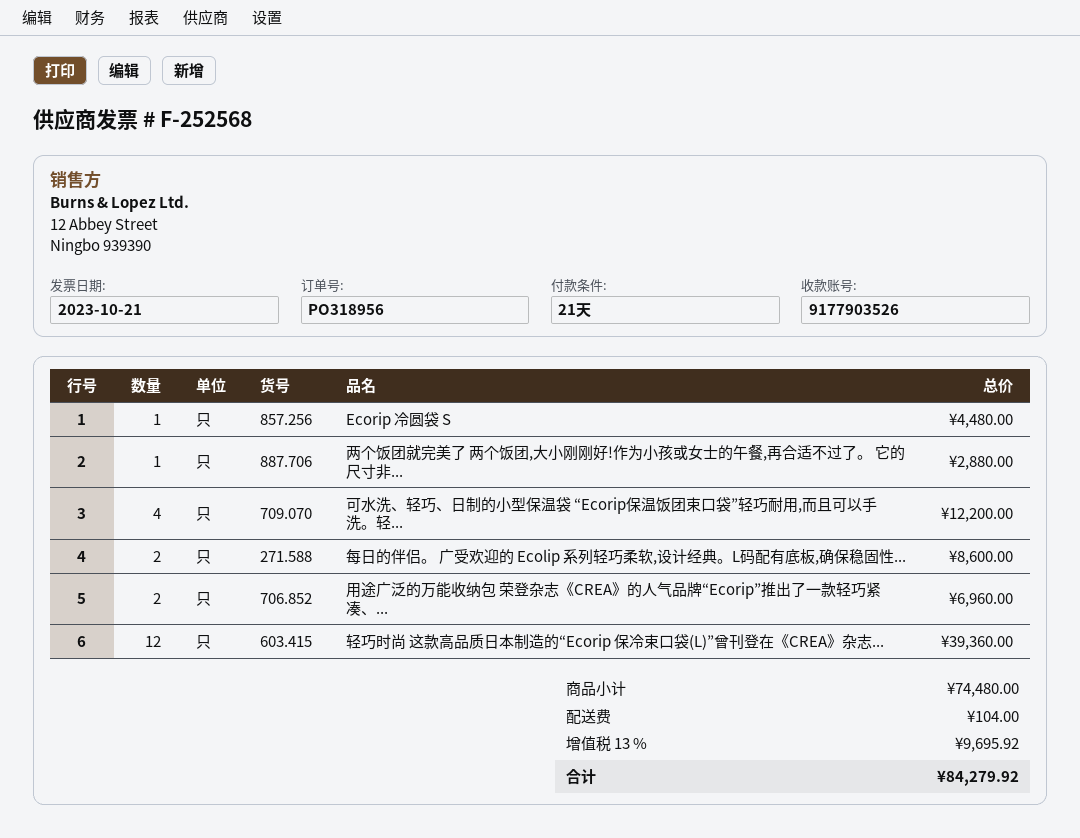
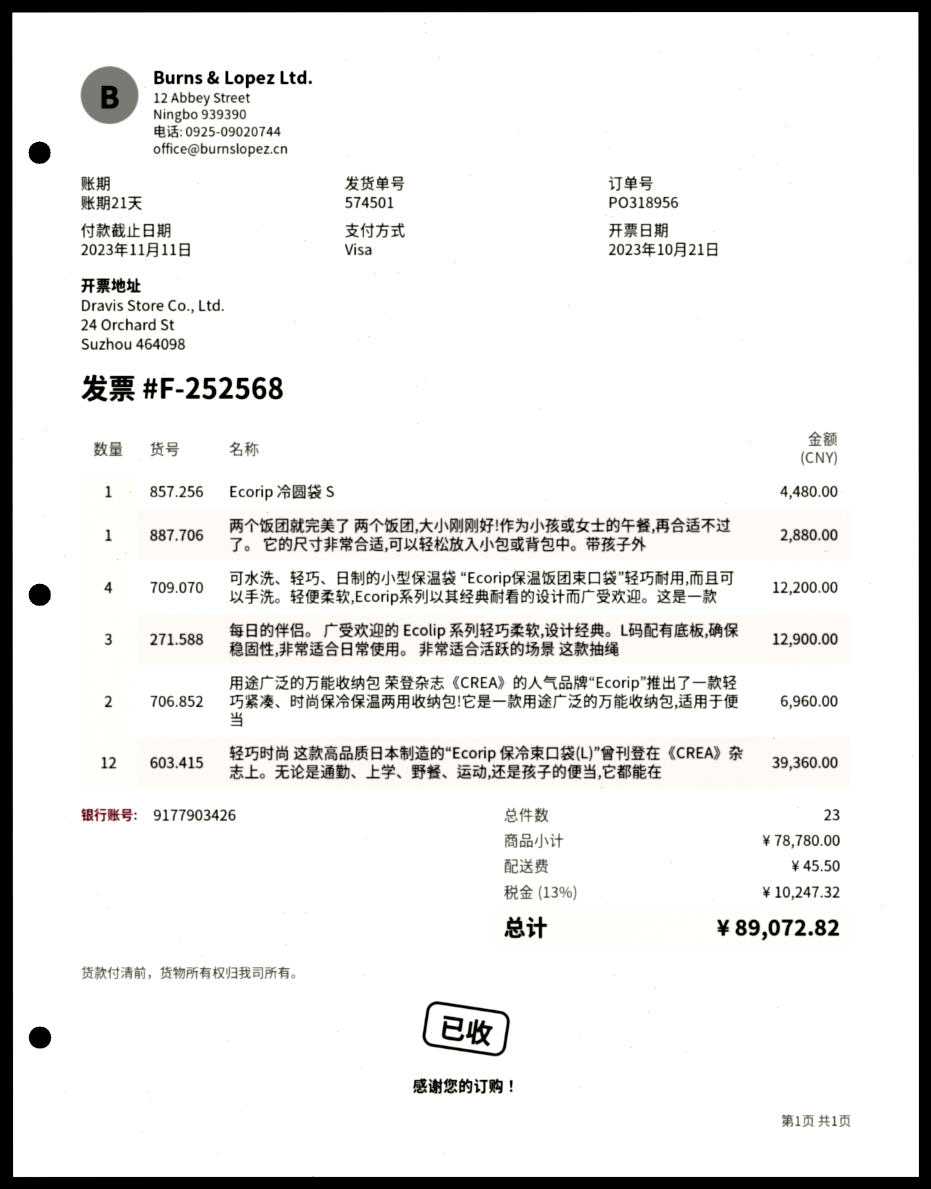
bank account: 9177903526 -> 9177903426
每日的伴侣。 广受欢迎的 Ecolip 系列轻巧柔软,设计经典。L码配有底板,确保稳固性...: 2 for 8600.00 -> 3 for 12900.00
subtotal: 74480.00 -> 78780.00
shipping: 104.00 -> 45.50
tax: 13% = 9695.92 -> 13% = 10247.32
total: 84279.92 -> 89072.82

